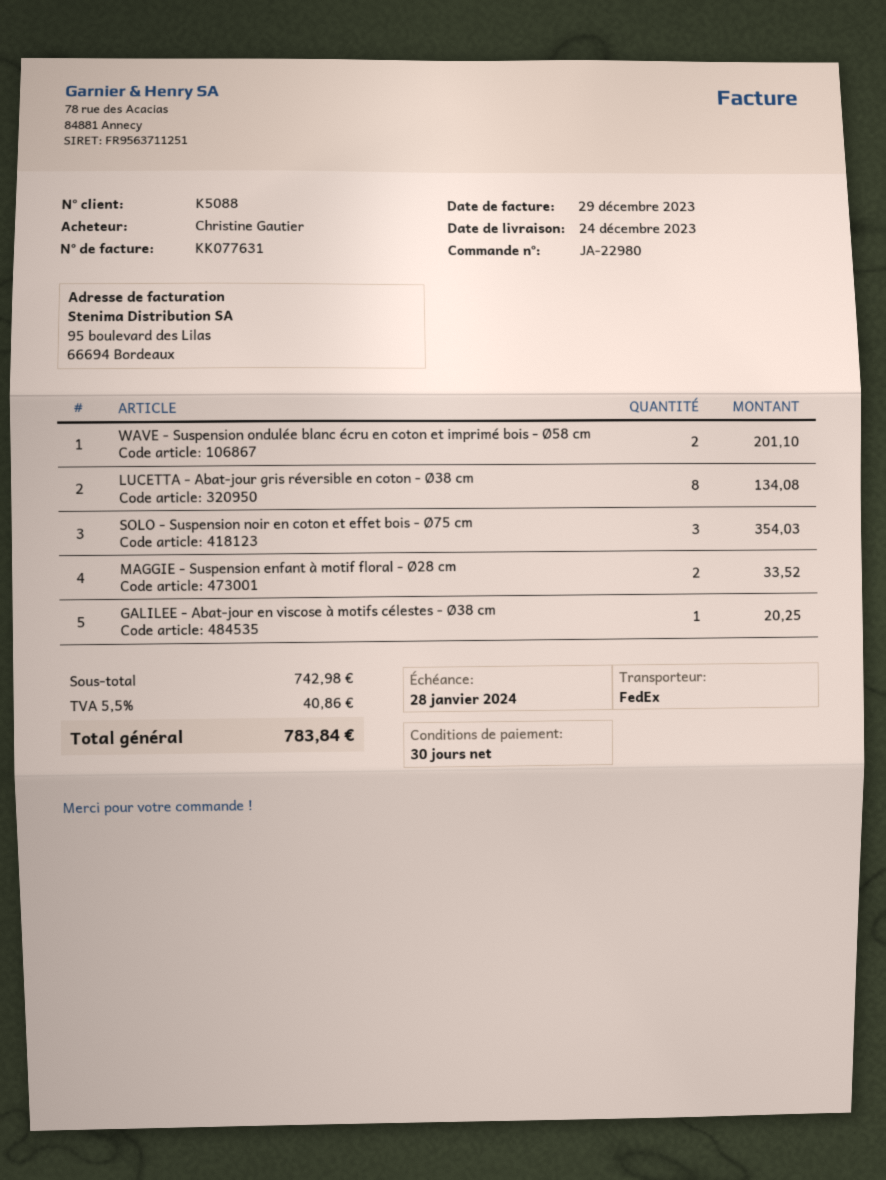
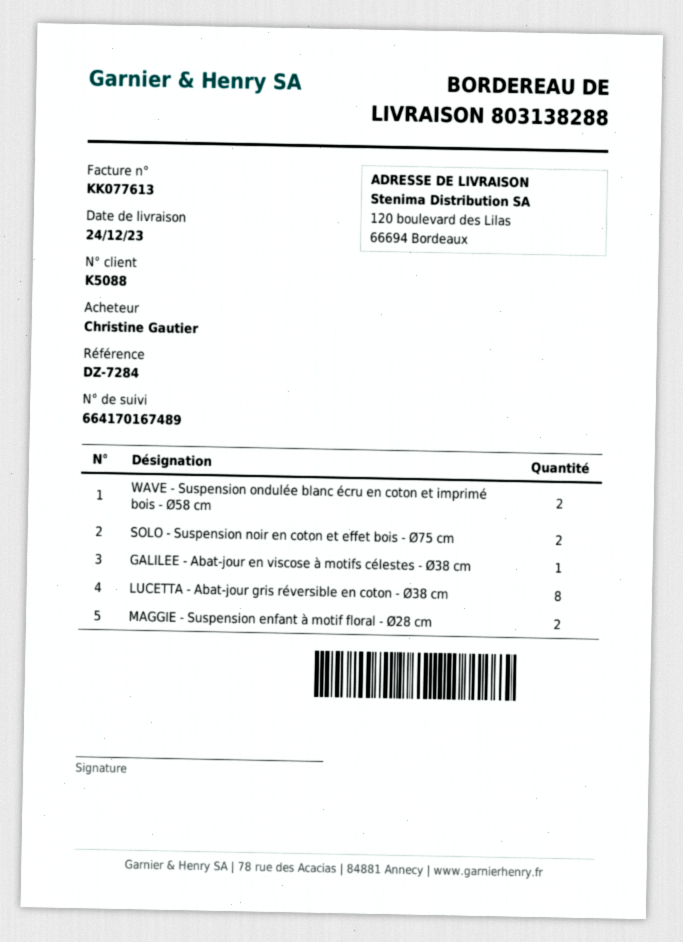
invoice number: KK077631 -> KK077613
SOLO - Suspension noir en coton et effet bois - Ø75 cm: 3 -> 2

